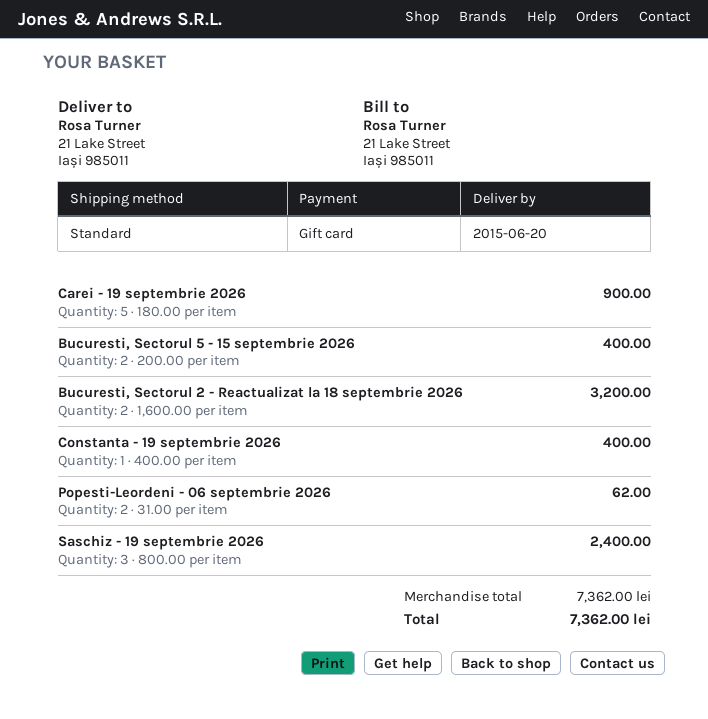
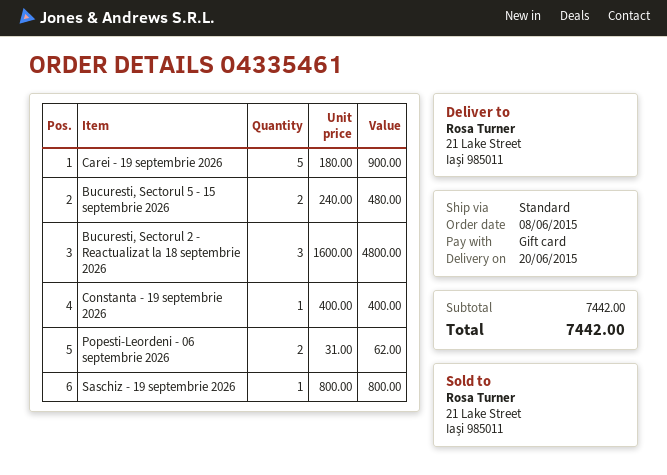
Bucuresti, Sectorul 5 - 15 septembrie 2026: 2 x 200.00 = 400.00 -> 2 x 240.00 = 480.00
Bucuresti, Sectorul 2 - Reactualizat la 18 septembrie 2026: 2 x 1600.00 = 3200.00 -> 3 x 1600.00 = 4800.00
Saschiz - 19 septembrie 2026: 3 x 800.00 = 2400.00 -> 1 x 800.00 = 800.00
subtotal: 7362.00 -> 7442.00
total: 7362.00 -> 7442.00

